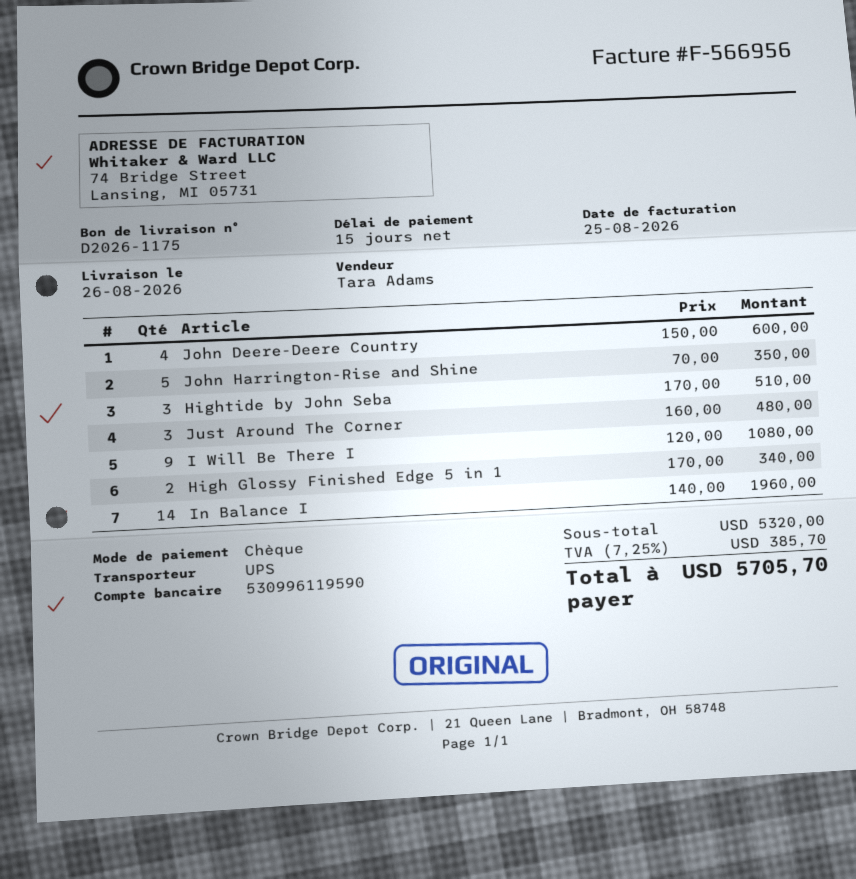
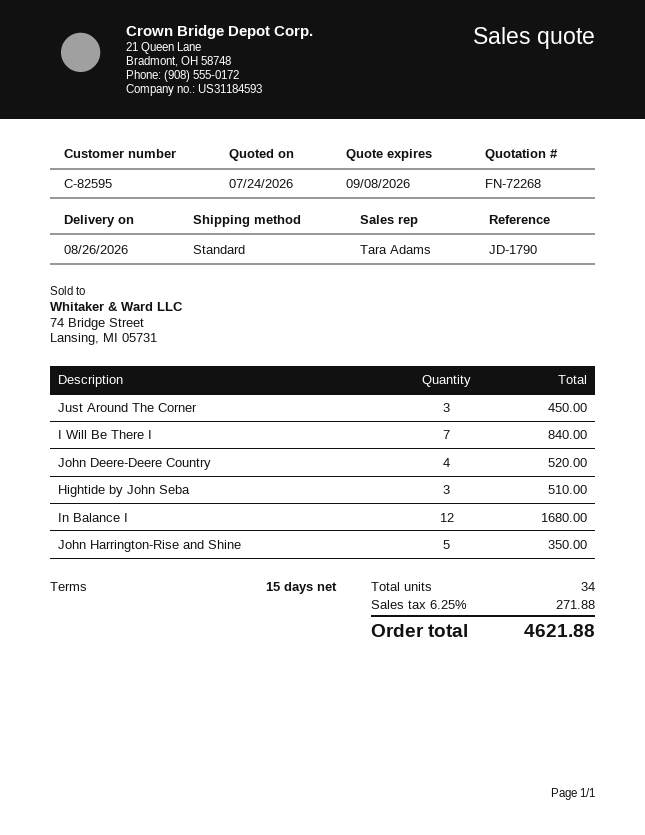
shipping method: UPS -> standard
John Deere-Deere Country: 4 for 600.00 -> 4 for 520.00
Just Around The Corner: 3 for 480.00 -> 3 for 450.00
I Will Be There I: 9 for 1080.00 -> 7 for 840.00
High Glossy Finished Edge 5 in 1: 2 for 340.00 -> none
In Balance I: 14 for 1960.00 -> 12 for 1680.00
tax: 7.25% = 385.70 -> 6.25% = 271.88
total: 5705.70 -> 4621.88

